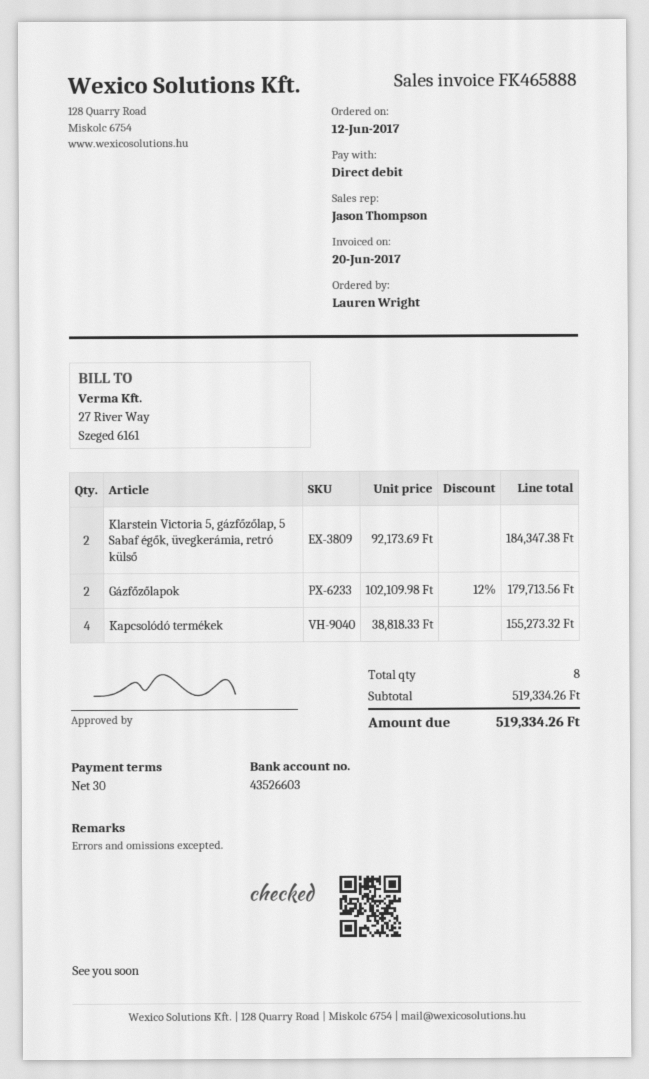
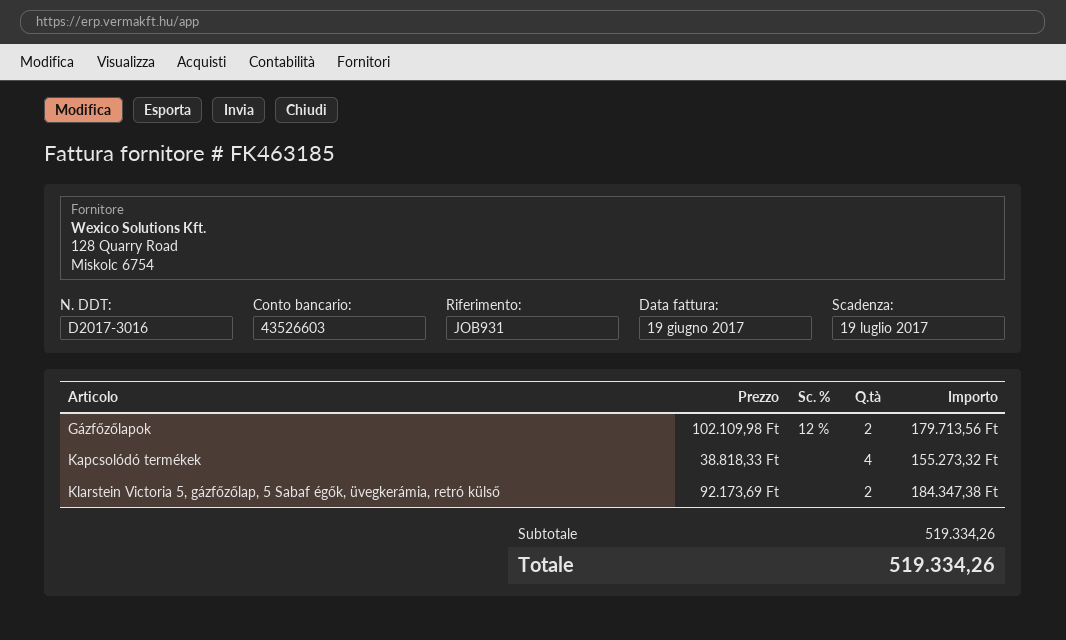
invoice number: FK465888 -> FK463185
invoice date: 2017-06-20 -> 2017-06-19

